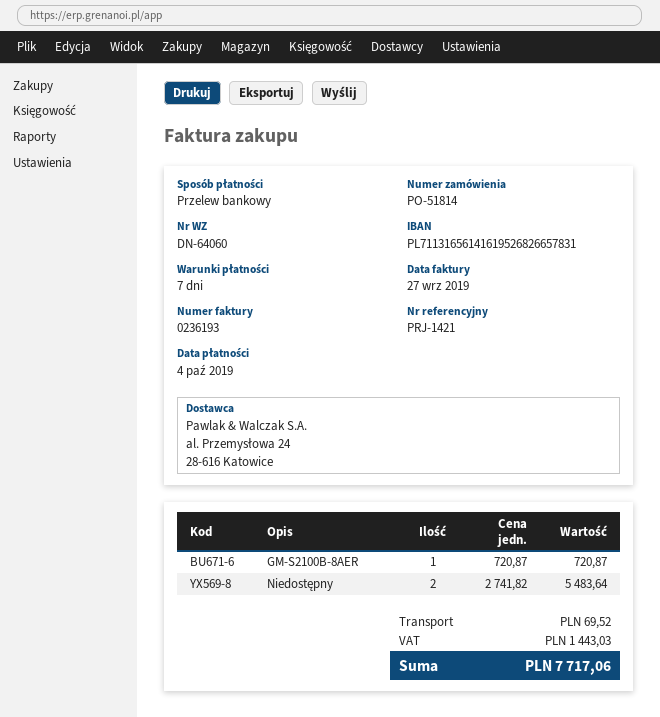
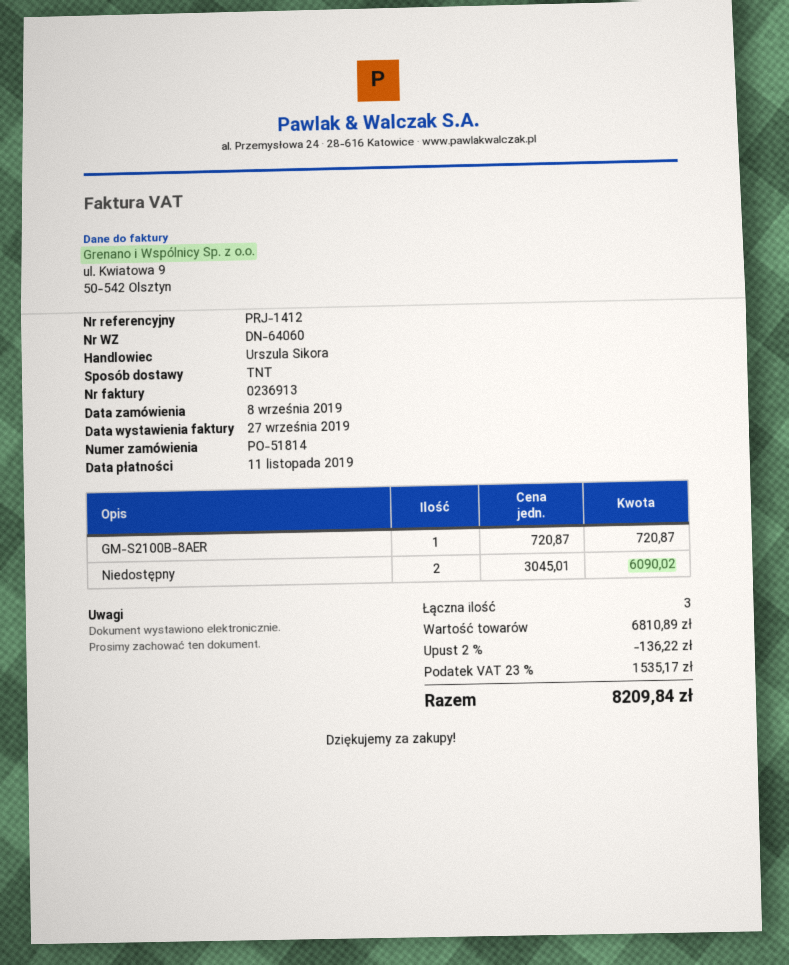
invoice number: 0236193 -> 0236913
due date: 2019-10-04 -> 2019-11-11
reference: PRJ-1421 -> PRJ-1412
Niedostępny: 2 x 2741.82 = 5483.64 -> 2 x 3045.01 = 6090.02
discount: none -> 2% = 136.22
shipping: 69.52 -> none
tax: 1443.03 -> 1535.17
total: 7717.06 -> 8209.84

